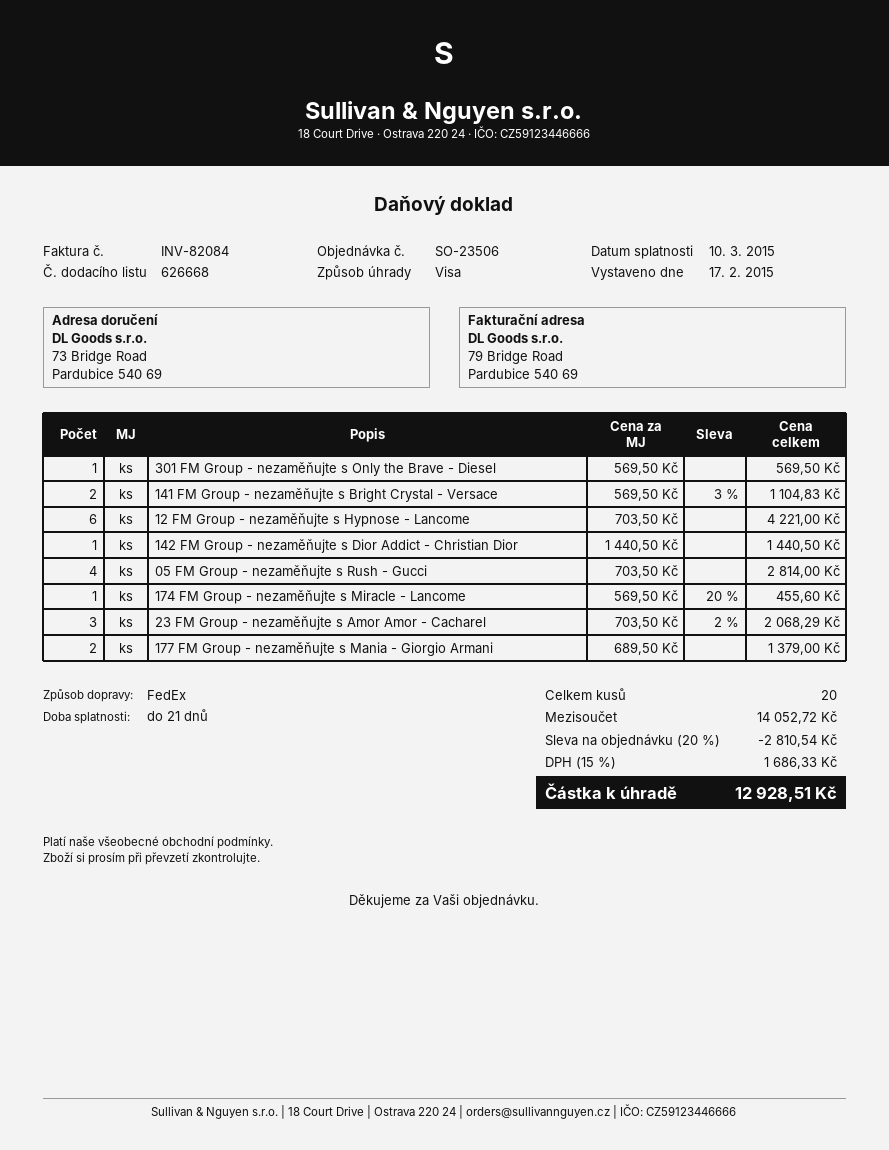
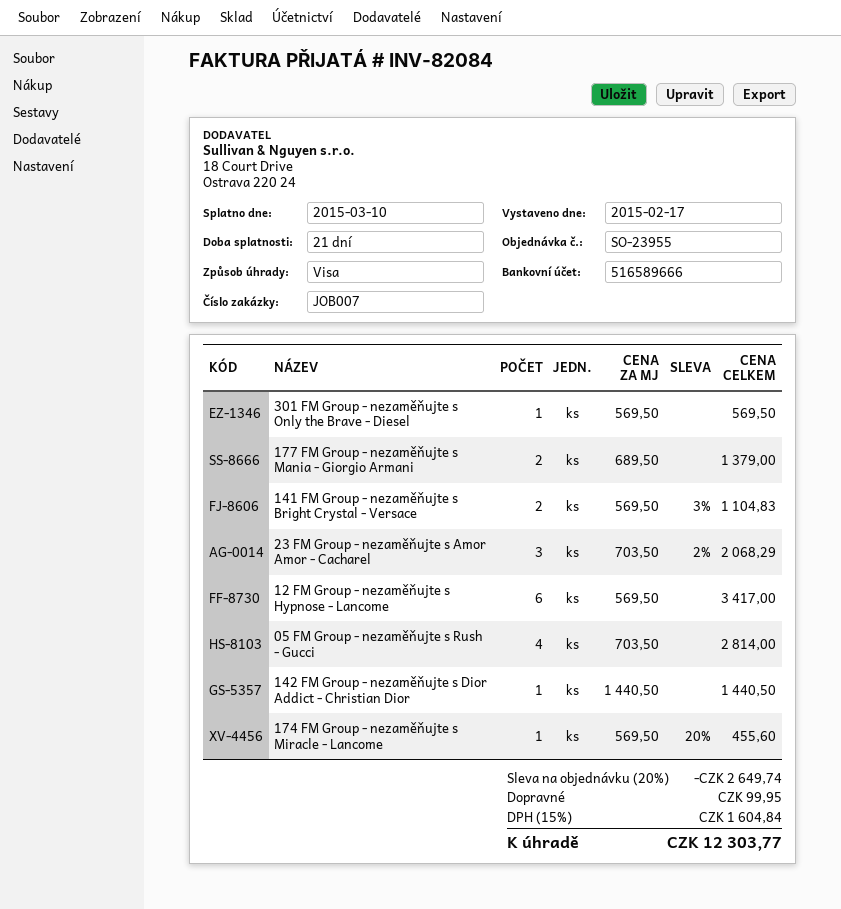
order number: SO-23506 -> SO-23955
12 FM Group - nezaměňujte s Hypnose - Lancome: 6 x 703.50 = 4221.00 -> 6 x 569.50 = 3417.00
discount: 20% = 2810.54 -> 20% = 2649.74
shipping: none -> 99.95
tax: 15% = 1686.33 -> 15% = 1604.84
total: 12928.51 -> 12303.77

